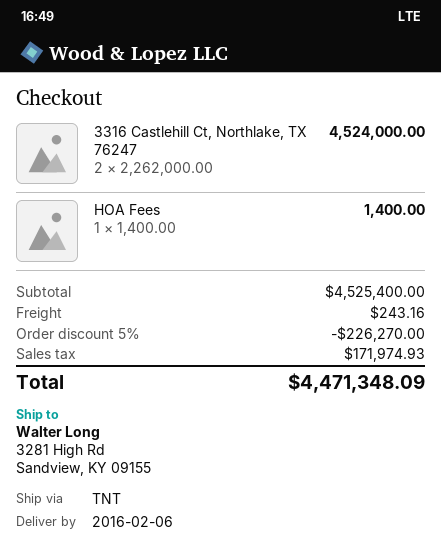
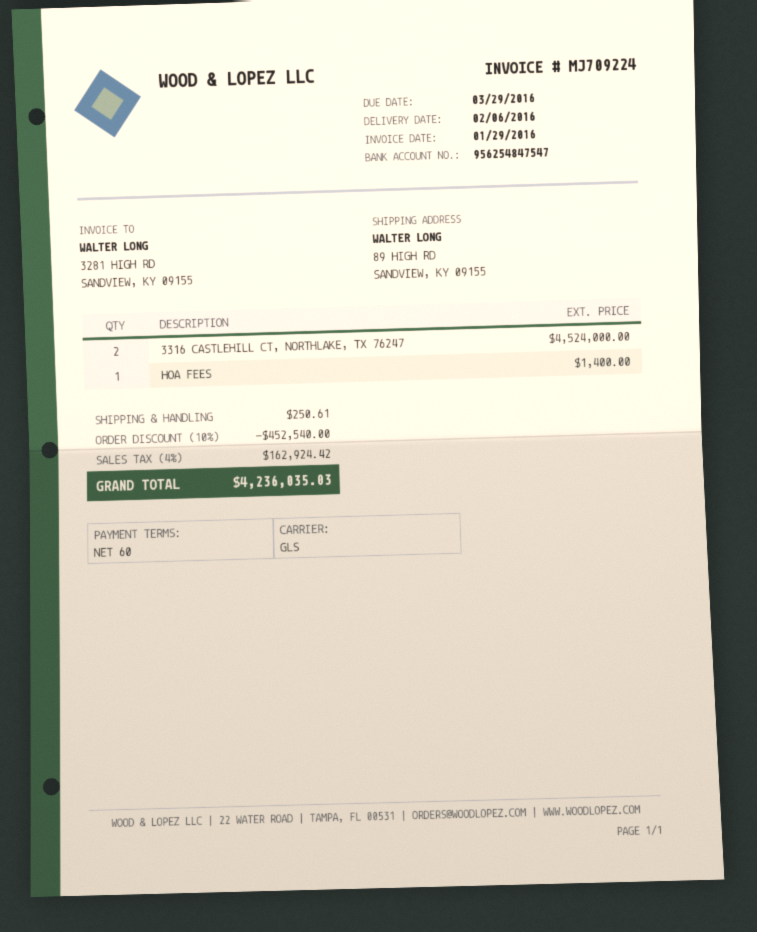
shipping method: TNT -> GLS
ship to: 3281 High Rd, Sandview, KY 09155 -> 89 HIGH RD, SANDVIEW, KY 09155
discount: 5% = 226270.00 -> 10% = 452540.00
shipping: 243.16 -> 250.61
tax: 171974.93 -> 162924.42
total: 4471348.09 -> 4236035.03

